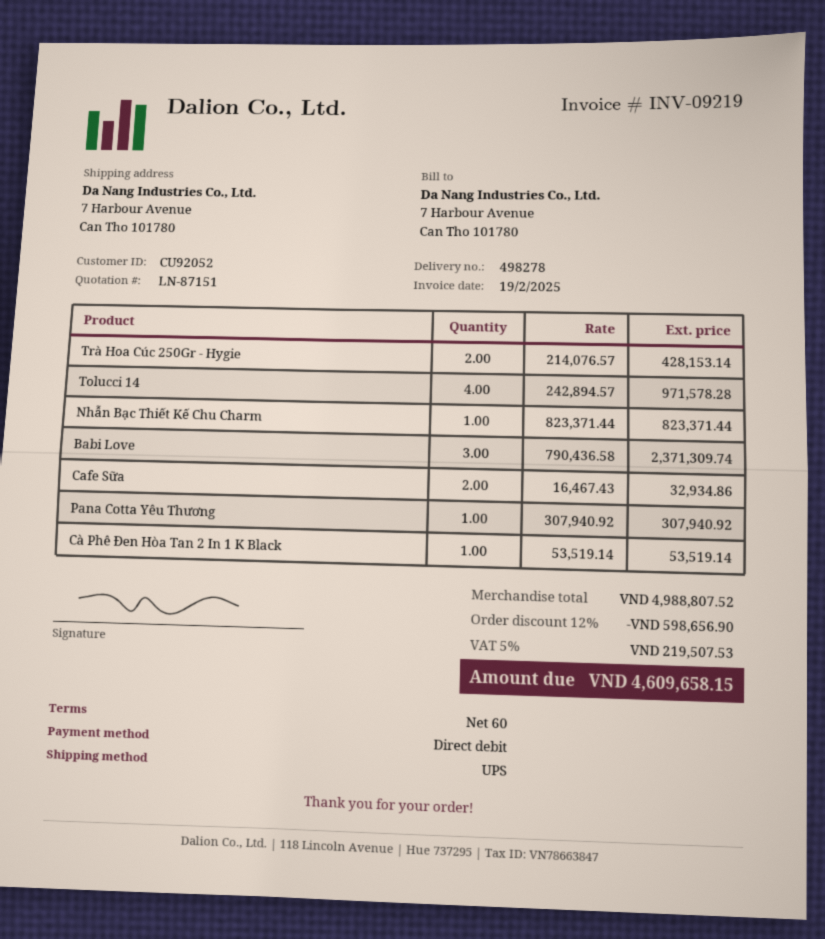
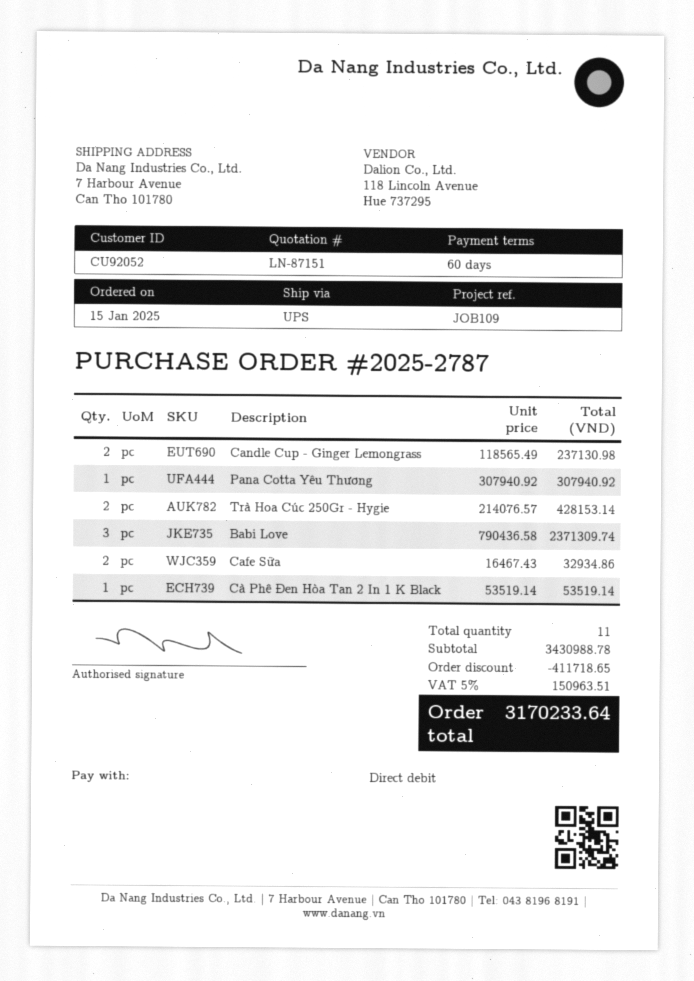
Tolucci 14: 4 x 242894.57 = 971578.28 -> none
Nhẫn Bạc Thiết Kế Chu Charm: 1 x 823371.44 = 823371.44 -> none
Candle Cup - Ginger Lemongrass: none -> 2 x 118565.49 = 237130.98
subtotal: 4988807.52 -> 3430988.78
discount: 598656.90 -> 411718.65
tax: 5% = 219507.53 -> 5% = 150963.51
total: 4609658.15 -> 3170233.64

